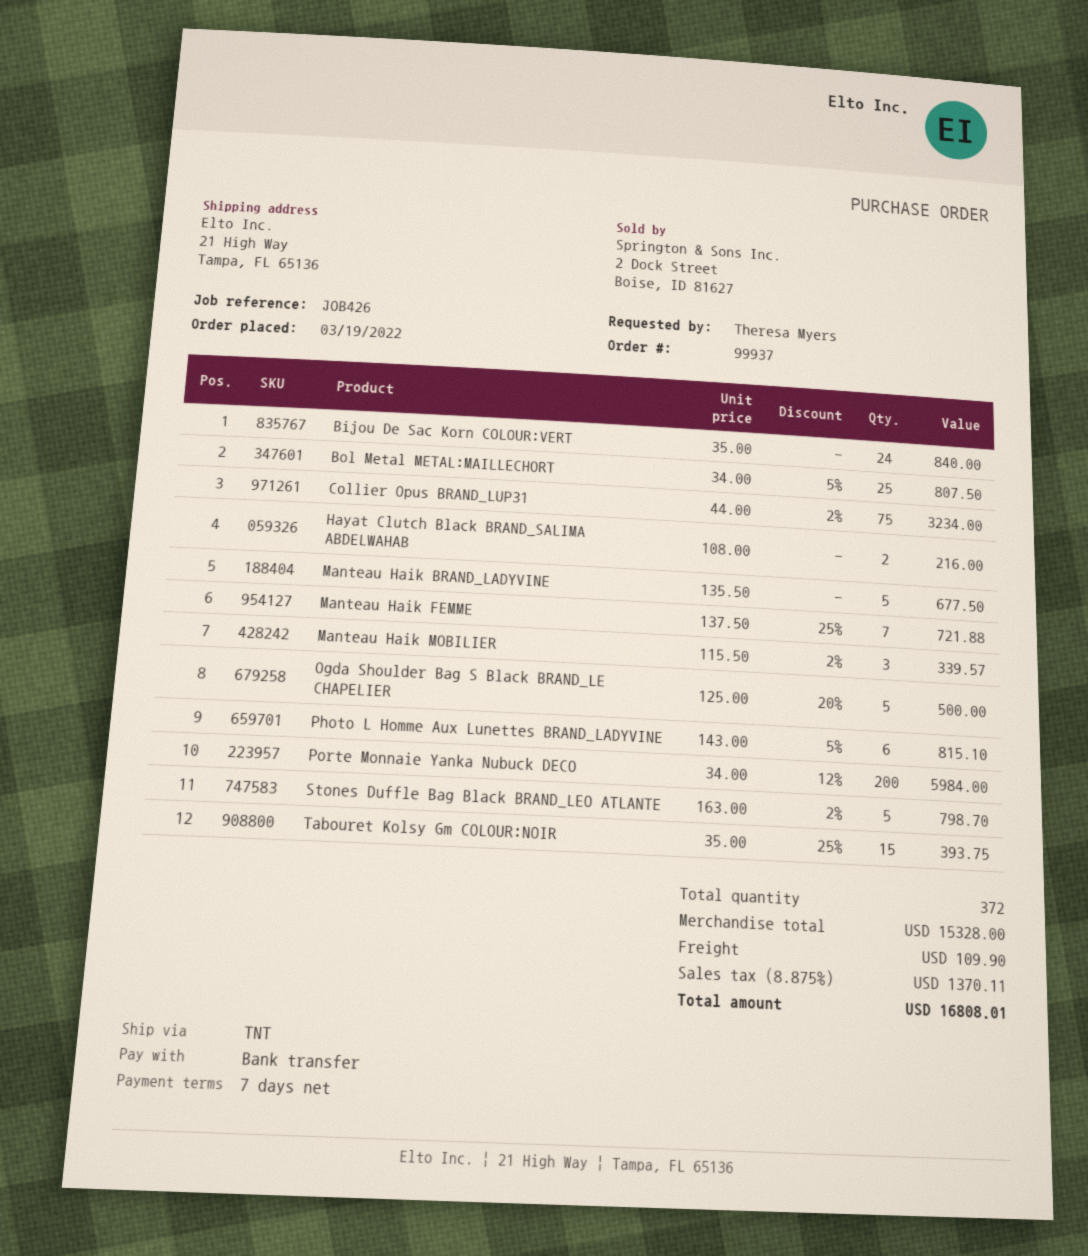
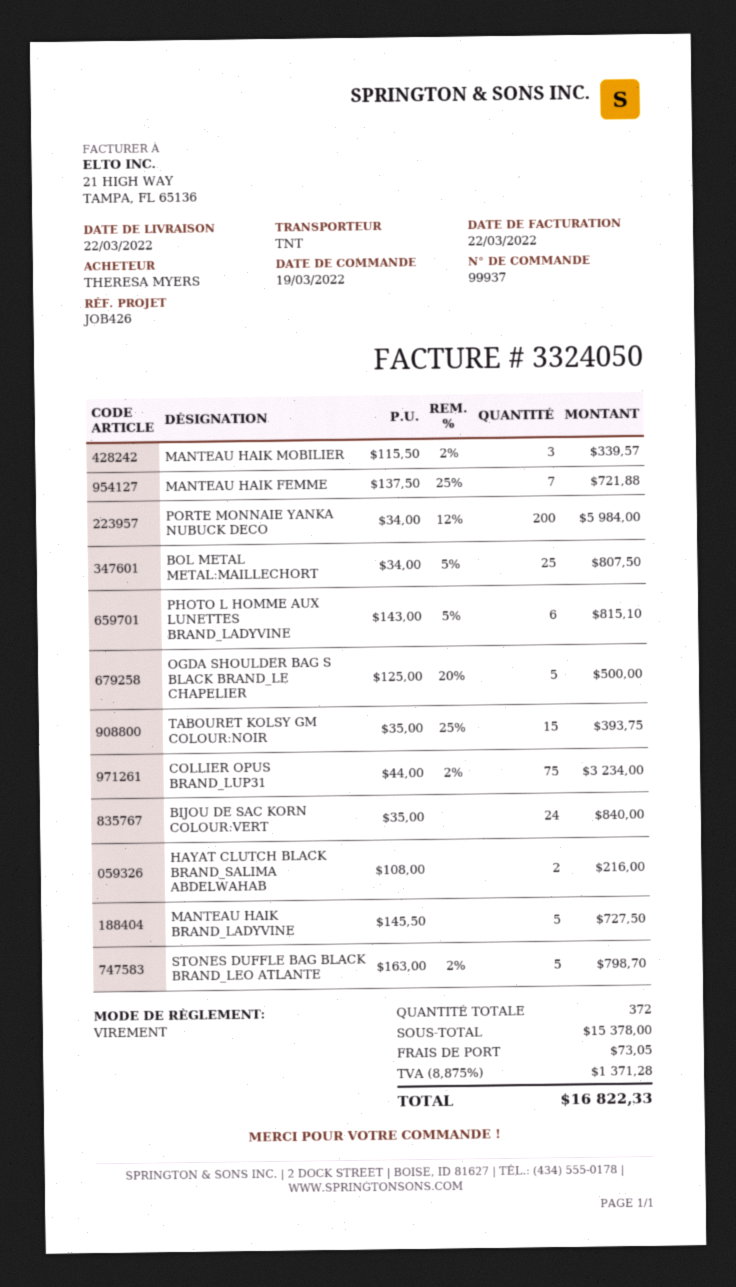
Manteau Haik BRAND_LADYVINE: 5 x 135.50 = 677.50 -> 5 x 145.50 = 727.50
subtotal: 15328.00 -> 15378.00
shipping: 109.90 -> 73.05
tax: 8.875% = 1370.11 -> 8.875% = 1371.28
total: 16808.01 -> 16822.33

